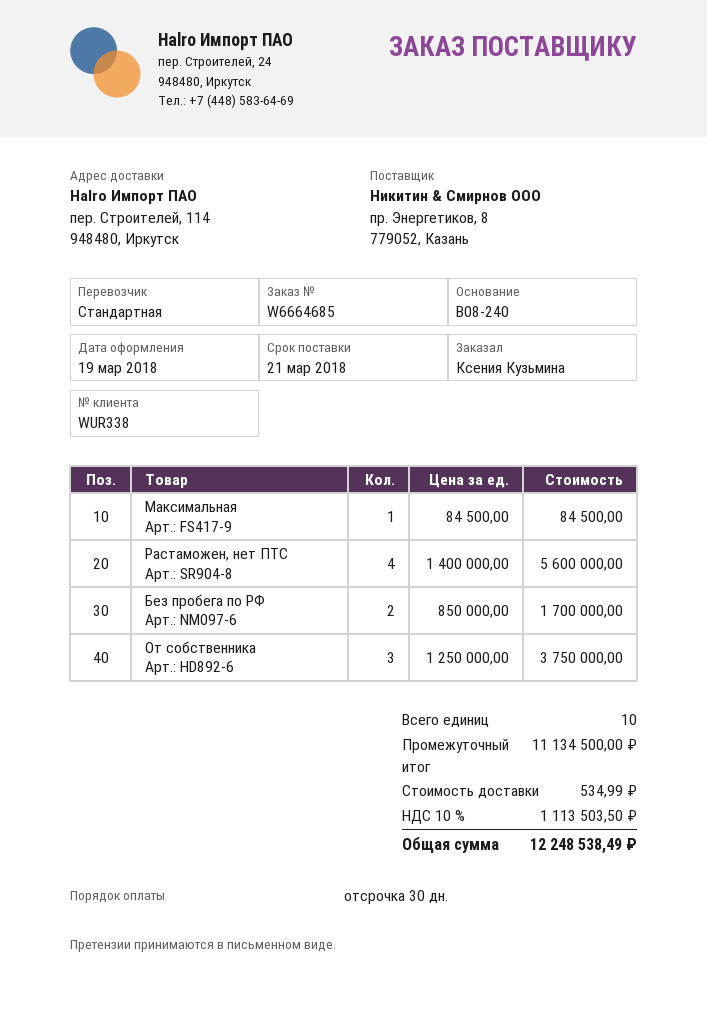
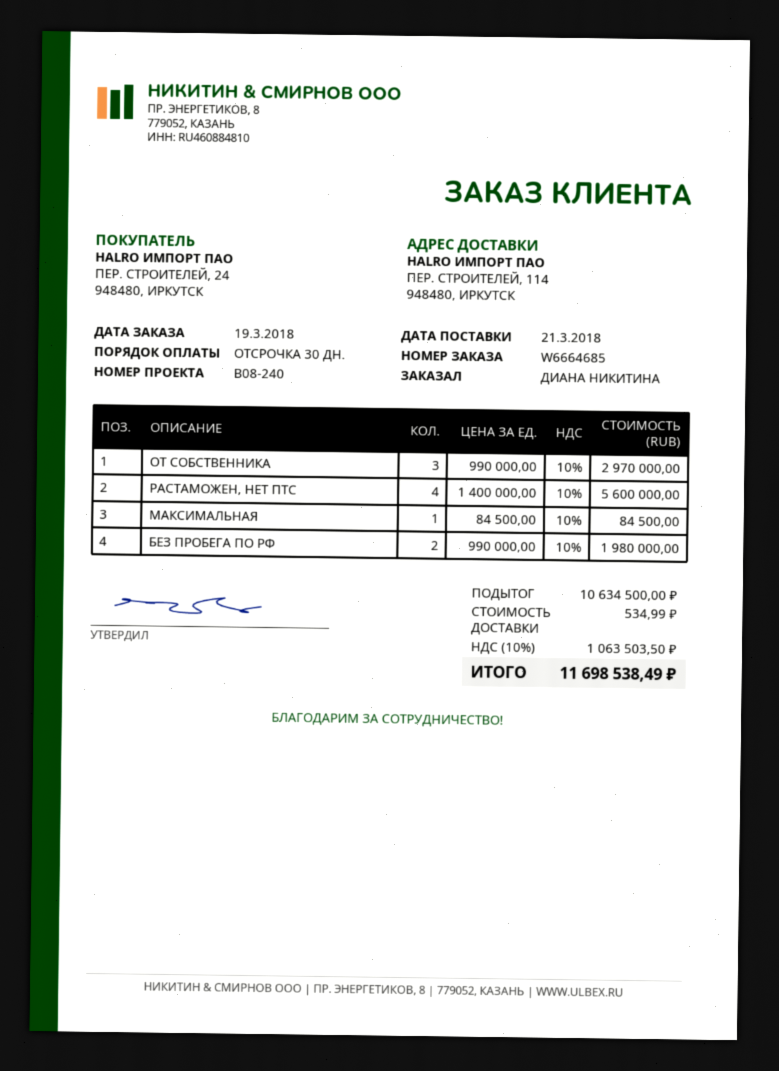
ordered by: Ксения Кузьмина -> ДИАНА НИКИТИНА
Без пробега по РФ: 2 x 850000.00 = 1700000.00 -> 2 x 990000.00 = 1980000.00
От собственника: 3 x 1250000.00 = 3750000.00 -> 3 x 990000.00 = 2970000.00
subtotal: 11134500.00 -> 10634500.00
tax: 10% = 1113503.50 -> 10% = 1063503.50
total: 12248538.49 -> 11698538.49

